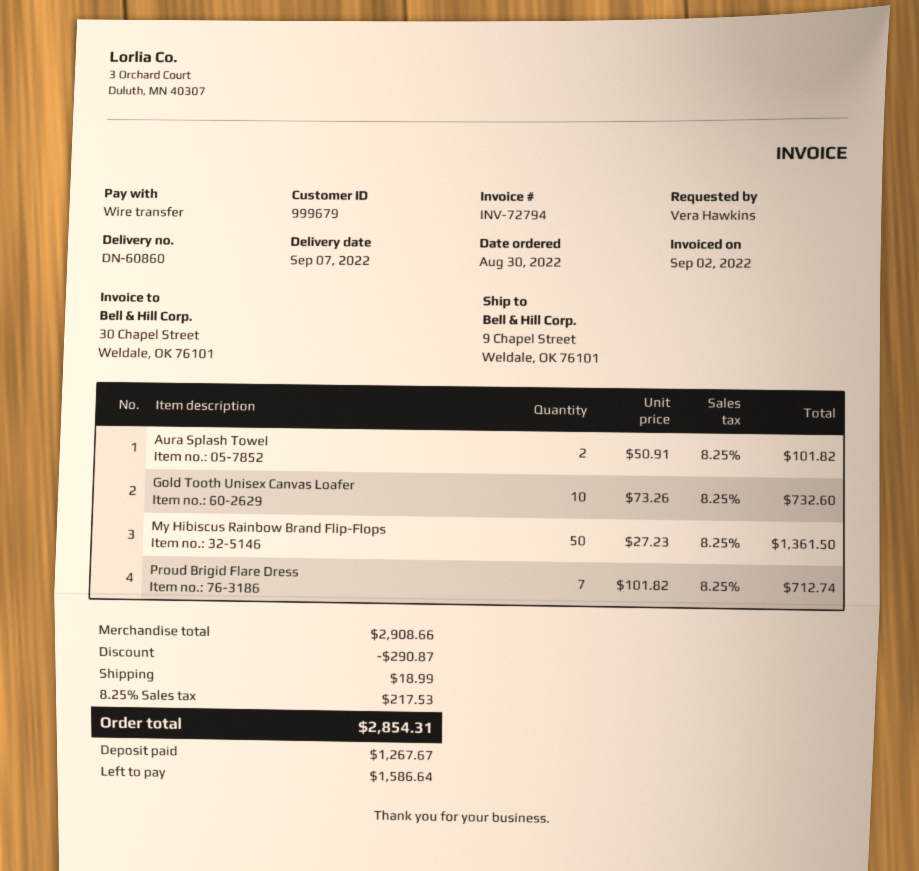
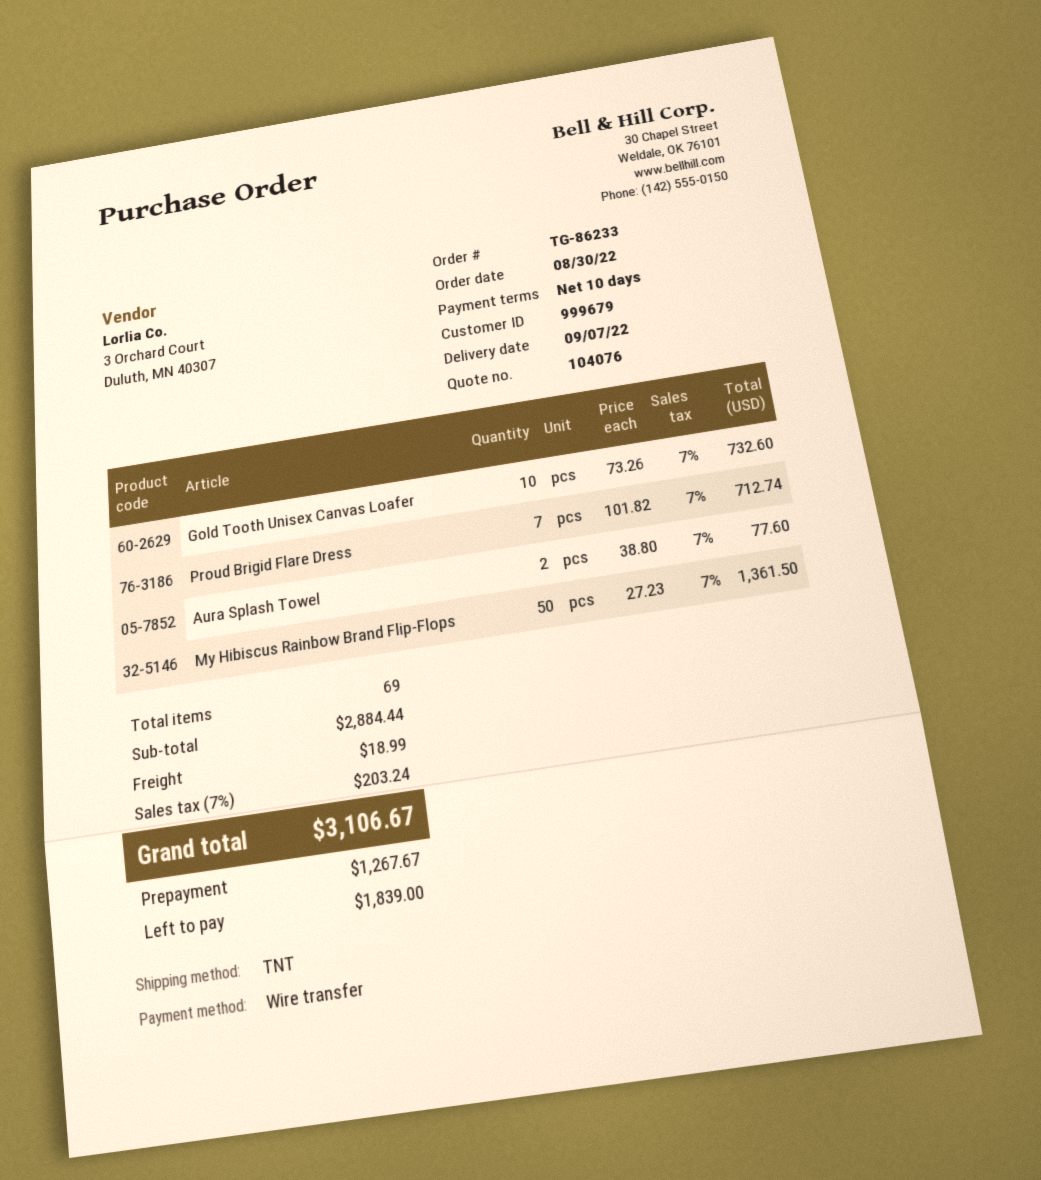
Aura Splash Towel: 2 x 50.91 = 101.82 -> 2 x 38.80 = 77.60
subtotal: 2908.66 -> 2884.44
discount: 290.87 -> none
tax: 8.25% = 217.53 -> 7% = 203.24
total: 2854.31 -> 3106.67
balance: 1586.64 -> 1839.00

